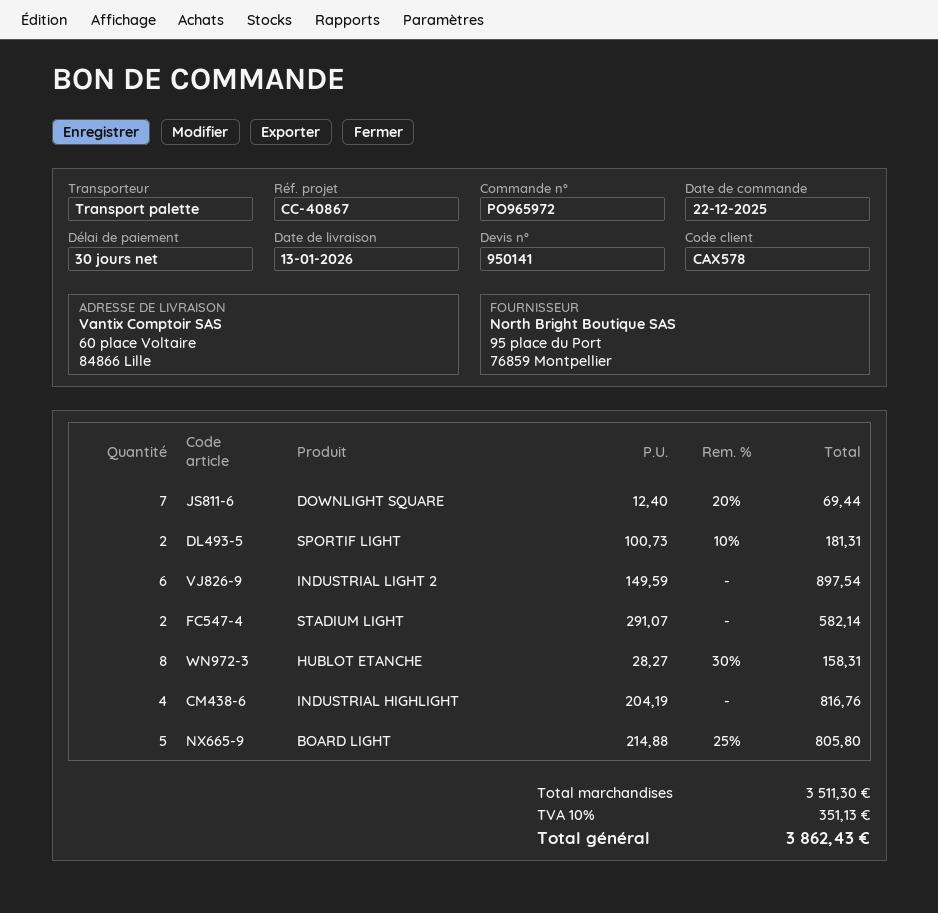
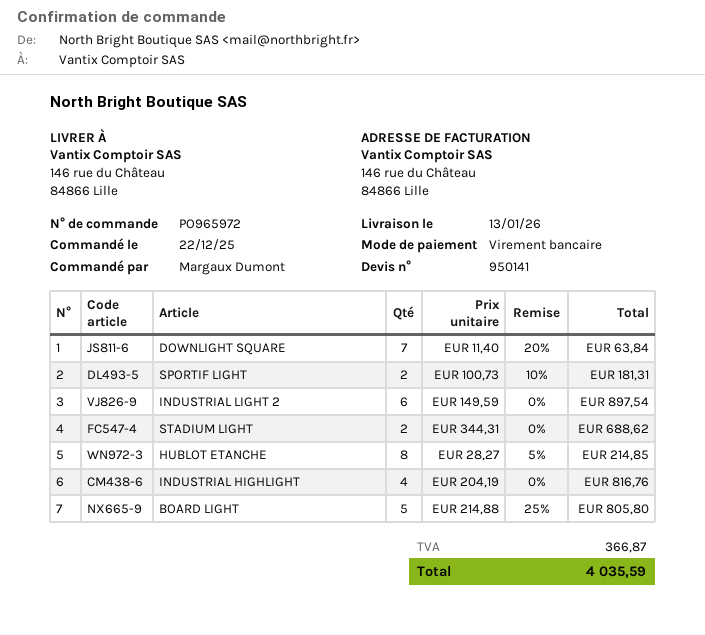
ship to: 60 place Voltaire, 84866 Lille -> 146 rue du Château, 84866 Lille
DOWNLIGHT SQUARE: 7 x 12.40 - 20% = 69.44 -> 7 x 11.40 - 20% = 63.84
STADIUM LIGHT: 2 x 291.07 = 582.14 -> 2 x 344.31 = 688.62
HUBLOT ETANCHE: 8 x 28.27 - 30% = 158.31 -> 8 x 28.27 - 5% = 214.85
tax: 351.13 -> 366.87
total: 3862.43 -> 4035.59

